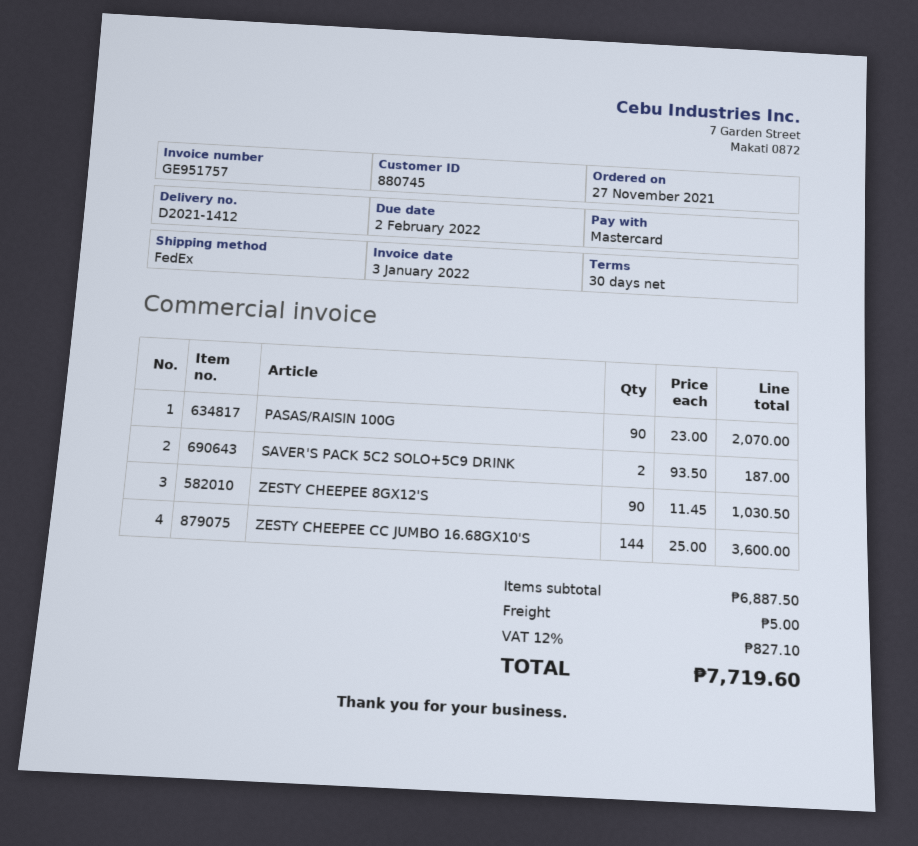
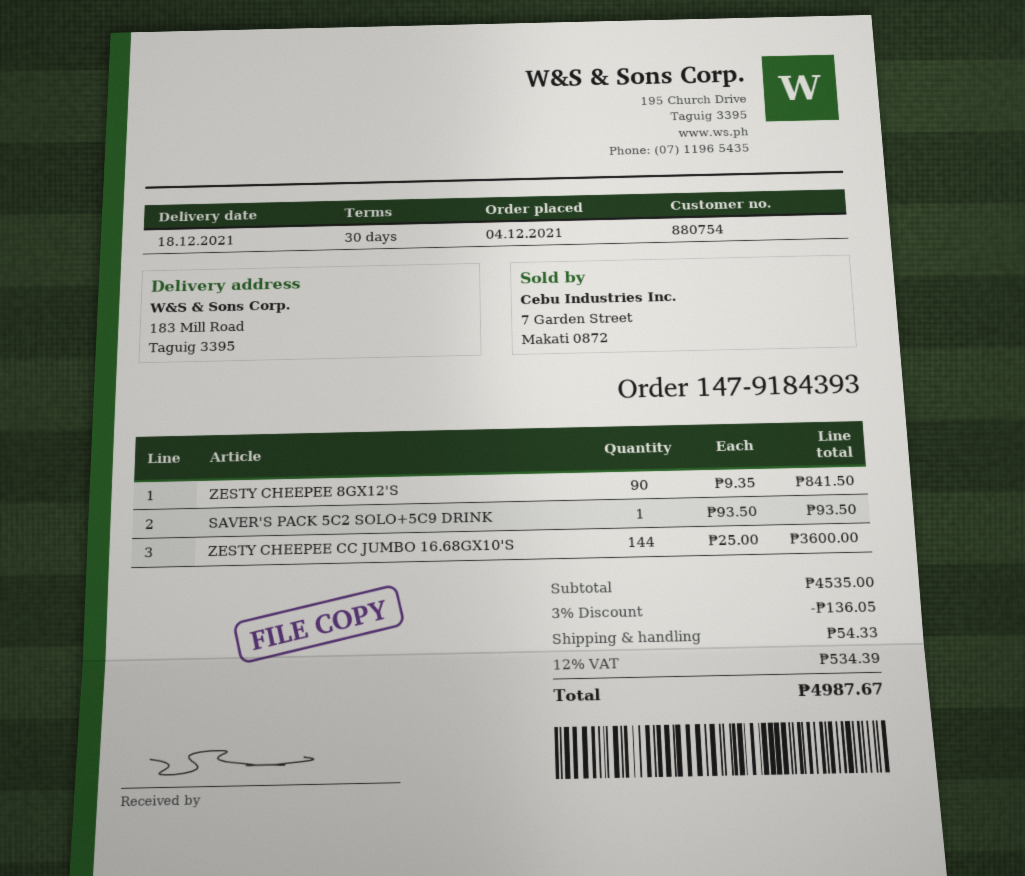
order date: 2021-11-27 -> 2021-12-04
customer number: 880745 -> 880754
PASAS/RAISIN 100G: 90 x 23.00 = 2070.00 -> none
SAVER'S PACK 5C2 SOLO+5C9 DRINK: 2 x 93.50 = 187.00 -> 1 x 93.50 = 93.50
ZESTY CHEEPEE 8GX12'S: 90 x 11.45 = 1030.50 -> 90 x 9.35 = 841.50
subtotal: 6887.50 -> 4535.00
discount: none -> 3% = 136.05
shipping: 5.00 -> 54.33
tax: 12% = 827.10 -> 12% = 534.39
total: 7719.60 -> 4987.67

